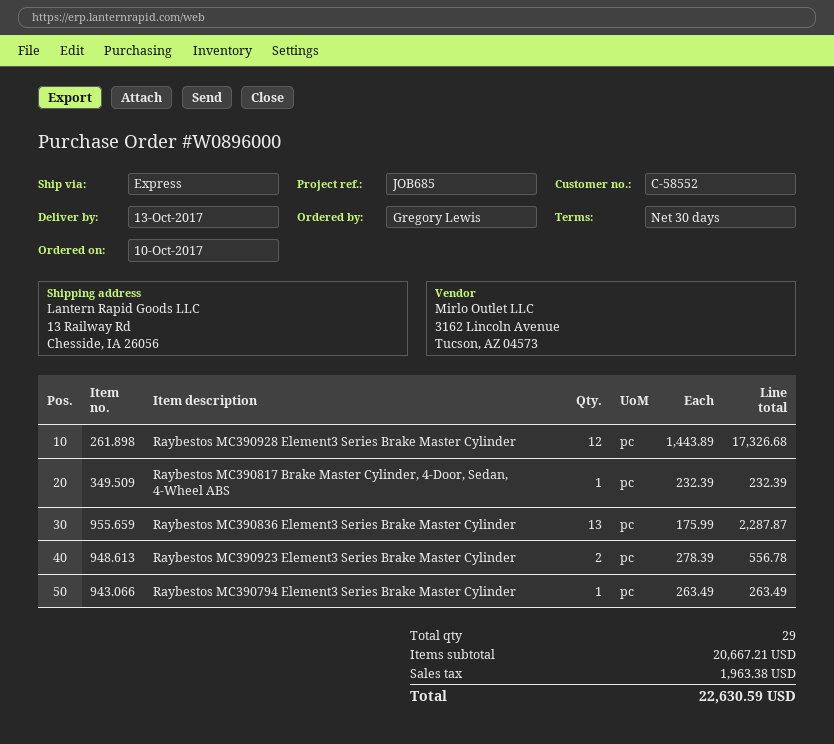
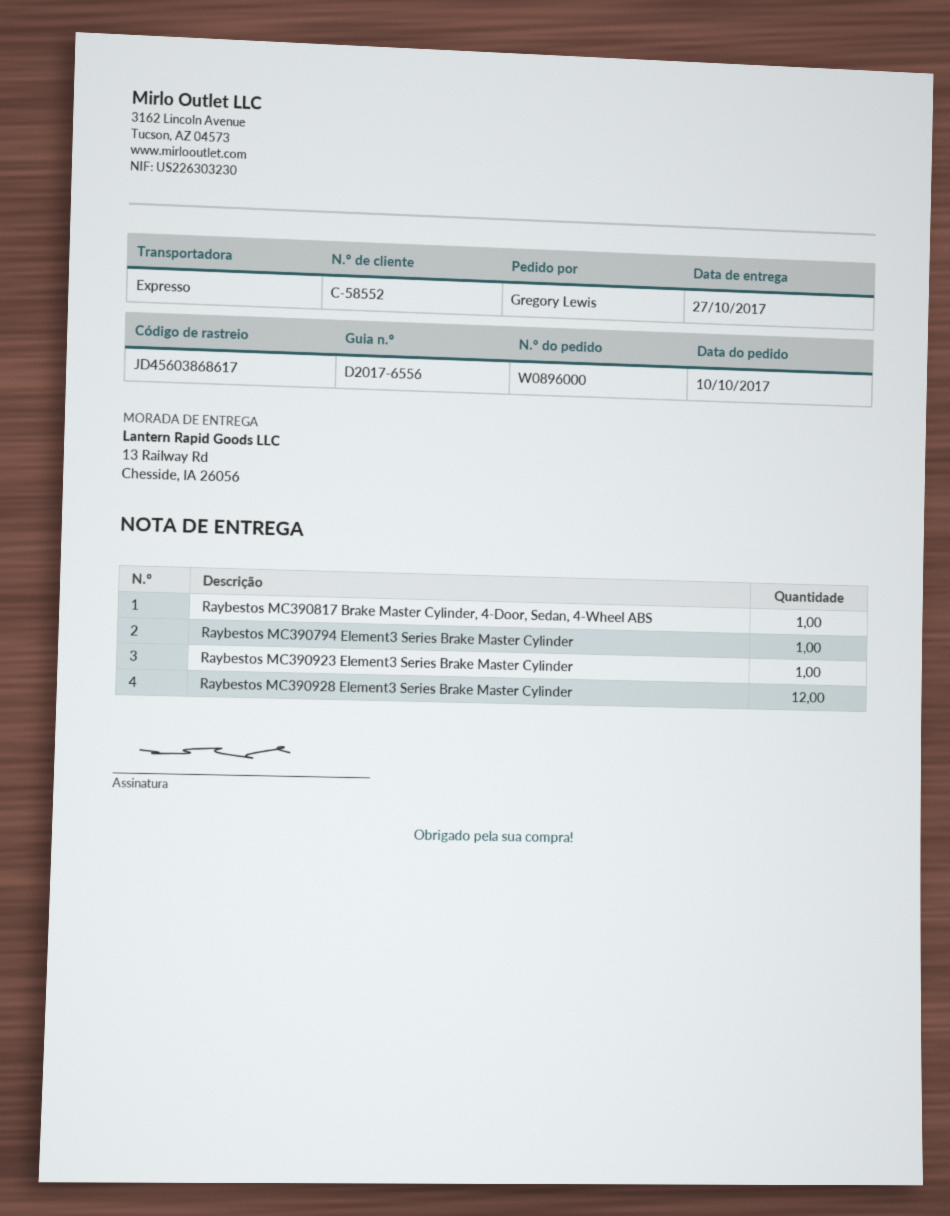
delivery date: 2017-10-13 -> 2017-10-27
Raybestos MC390836 Element3 Series Brake Master Cylinder: 13 -> none
Raybestos MC390923 Element3 Series Brake Master Cylinder: 2 -> 1

